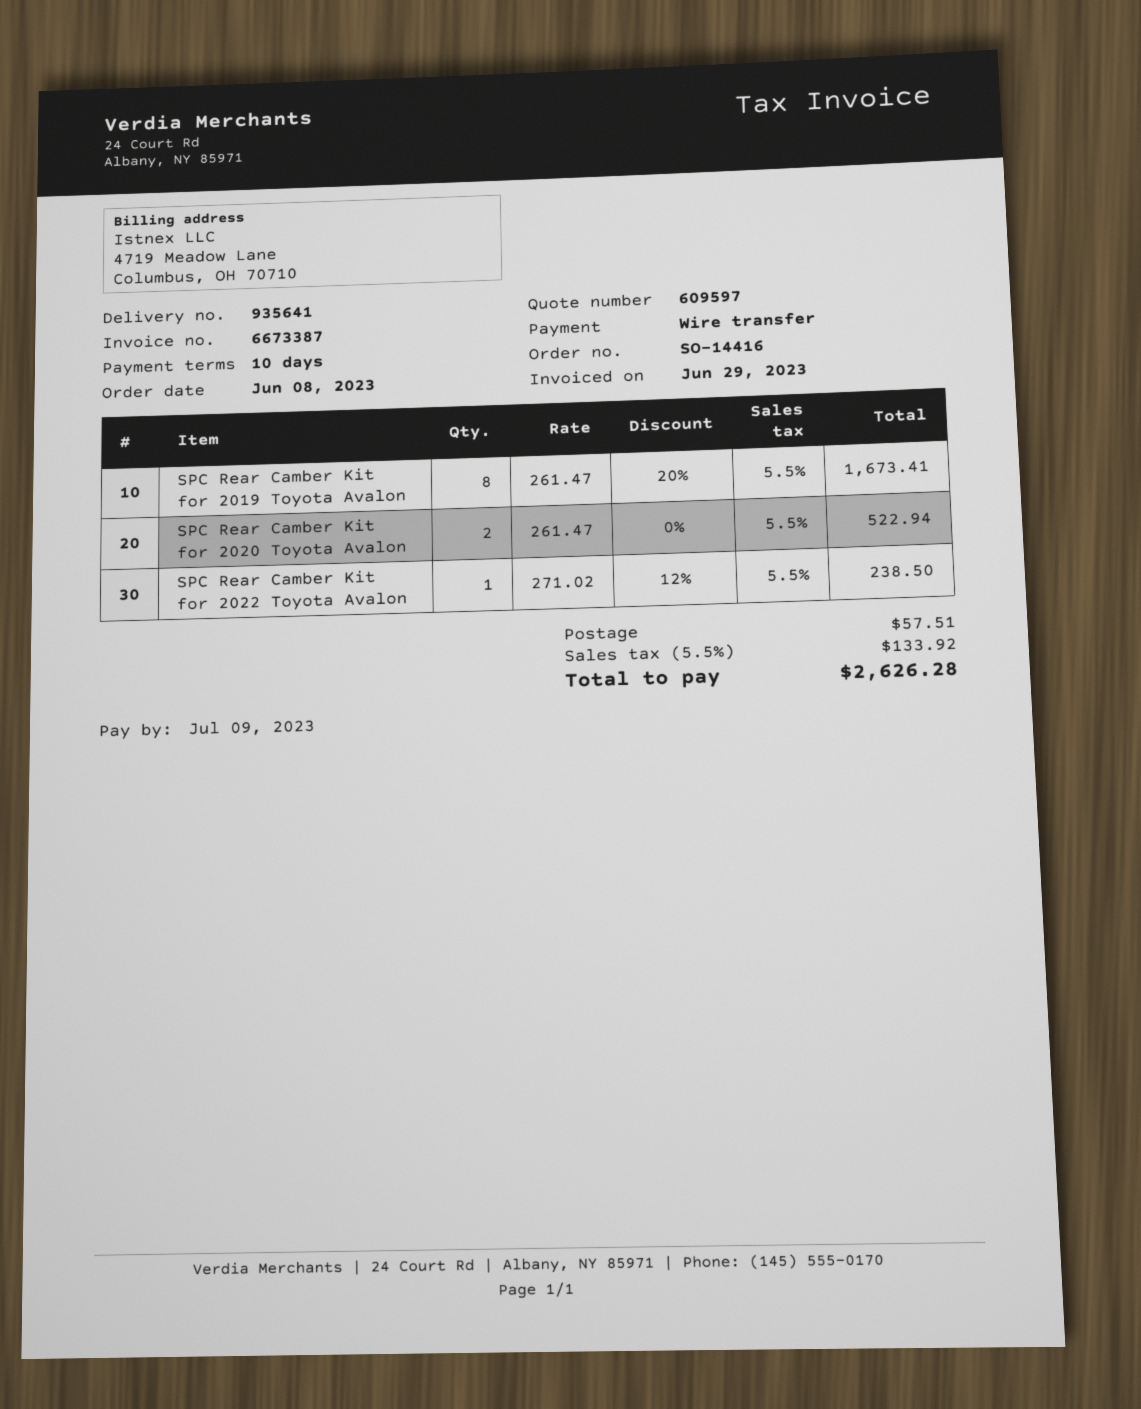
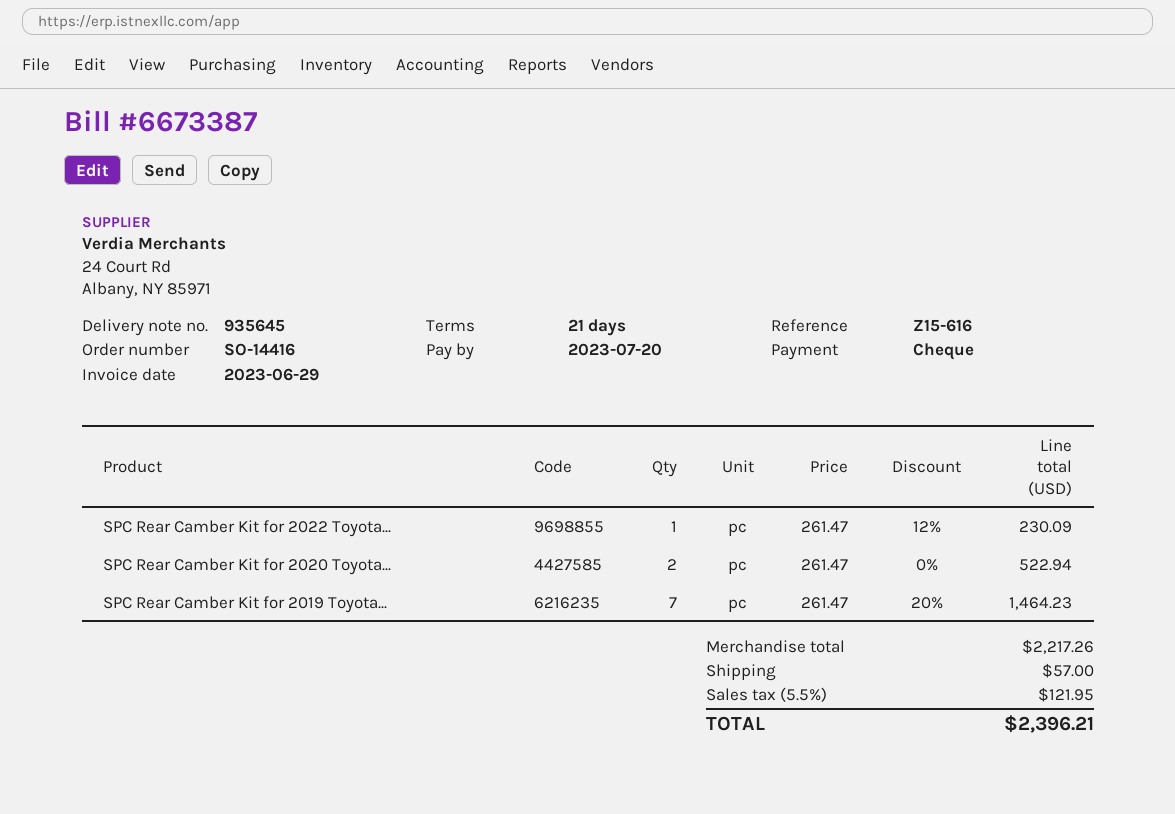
delivery note number: 935641 -> 935645
payment terms: 10 days -> 21 days
due date: 2023-07-09 -> 2023-07-20
payment method: bank transfer -> cheque
SPC Rear Camber Kit for 2019 Toyota Avalon: 8 x 261.47 - 20% = 1673.41 -> 7 x 261.47 - 20% = 1464.23
SPC Rear Camber Kit for 2022 Toyota Avalon: 1 x 271.02 - 12% = 238.50 -> 1 x 261.47 - 12% = 230.09
shipping: 57.51 -> 57.00
tax: 5.5% = 133.92 -> 5.5% = 121.95
total: 2626.28 -> 2396.21

